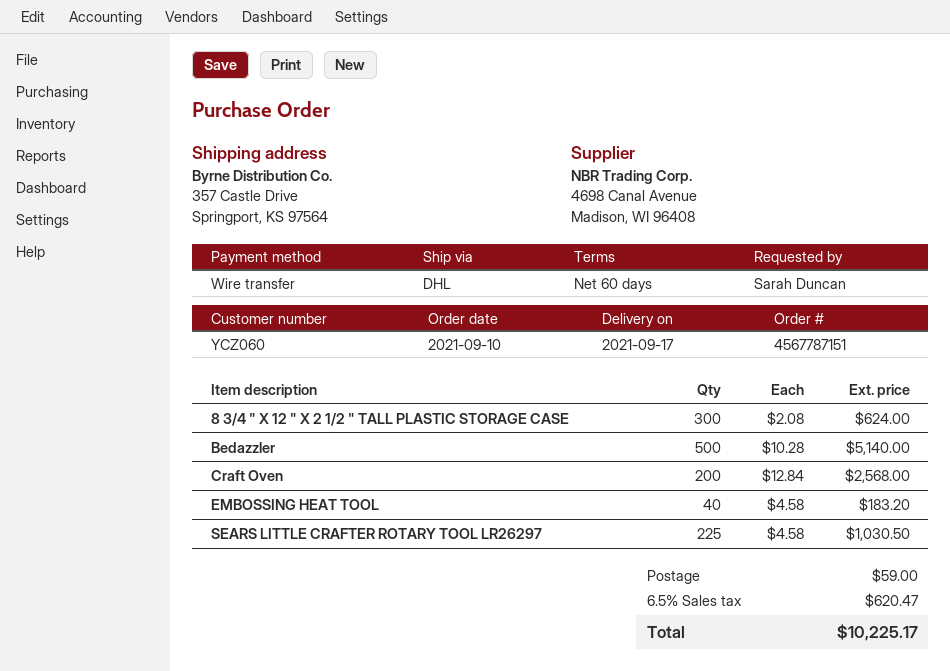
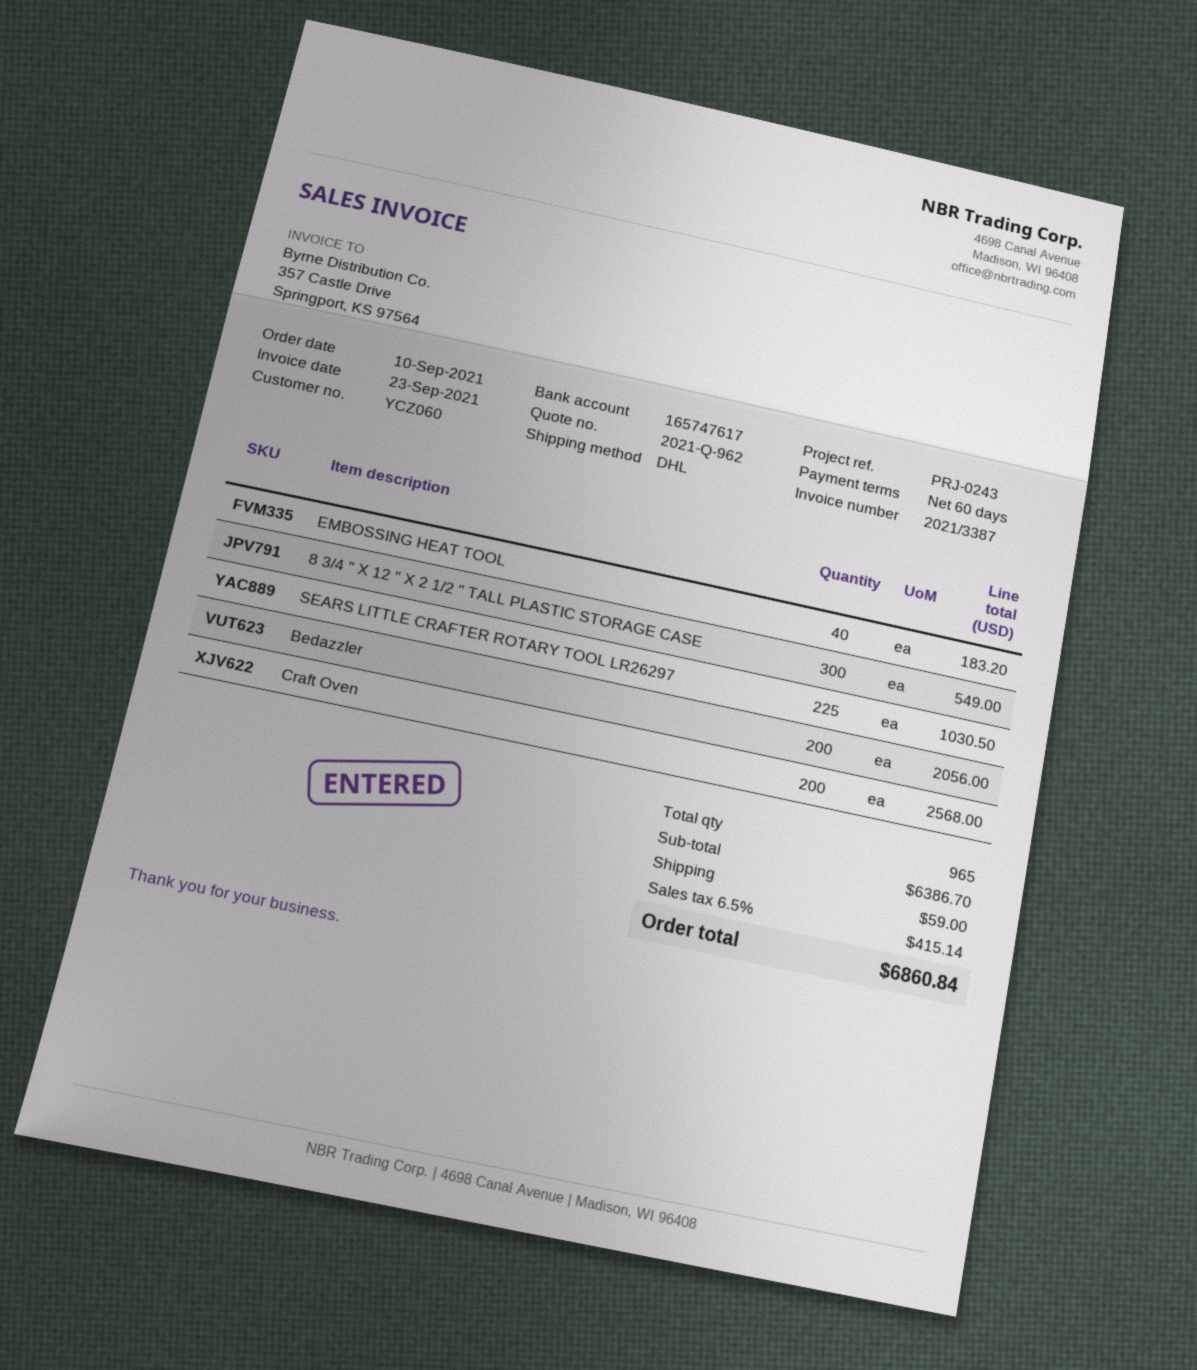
8 3/4 " X 12 " X 2 1/2 " TALL PLASTIC STORAGE CASE: 300 for 624.00 -> 300 for 549.00
Bedazzler: 500 for 5140.00 -> 200 for 2056.00
tax: 6.5% = 620.47 -> 6.5% = 415.14
total: 10225.17 -> 6860.84

